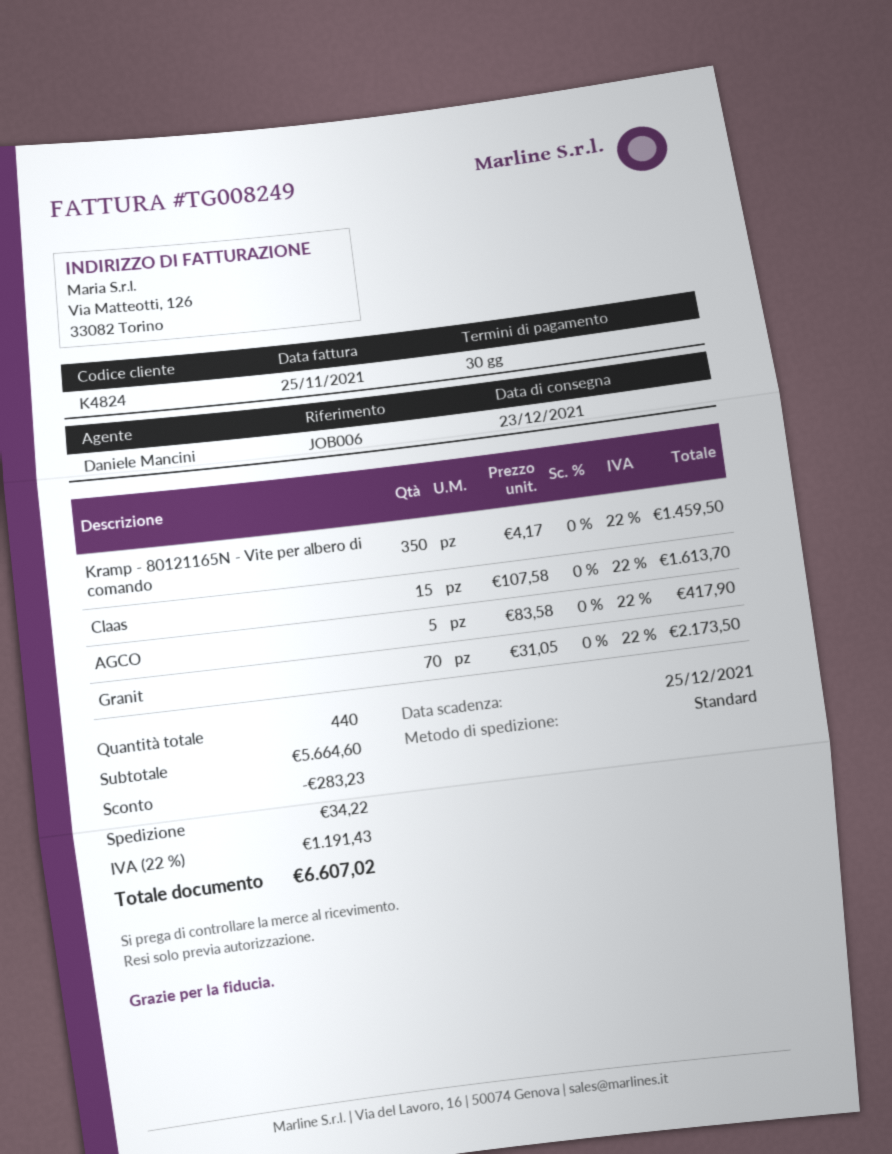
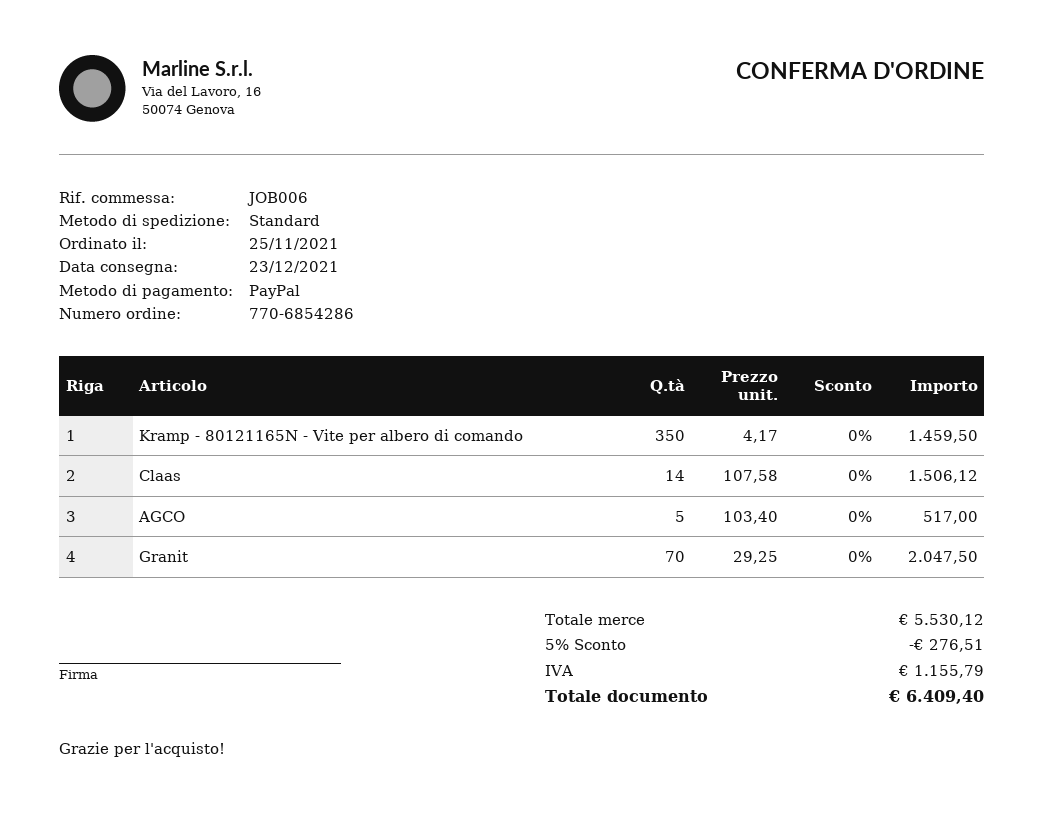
Claas: 15 x 107.58 = 1613.70 -> 14 x 107.58 = 1506.12
AGCO: 5 x 83.58 = 417.90 -> 5 x 103.40 = 517.00
Granit: 70 x 31.05 = 2173.50 -> 70 x 29.25 = 2047.50
subtotal: 5664.60 -> 5530.12
discount: 283.23 -> 276.51
shipping: 34.22 -> none
tax: 1191.43 -> 1155.79
total: 6607.02 -> 6409.40

